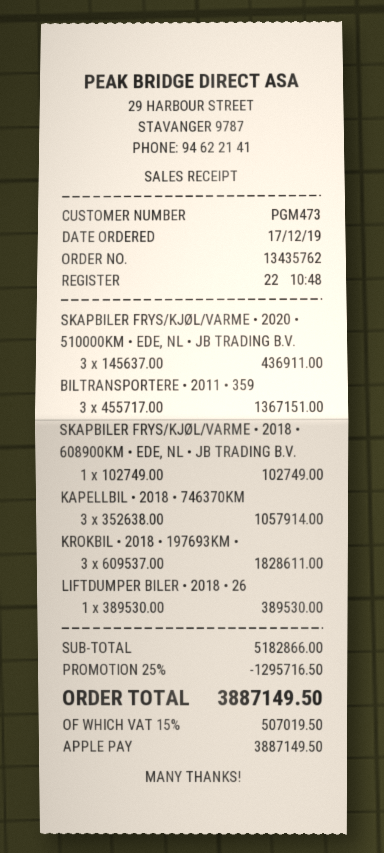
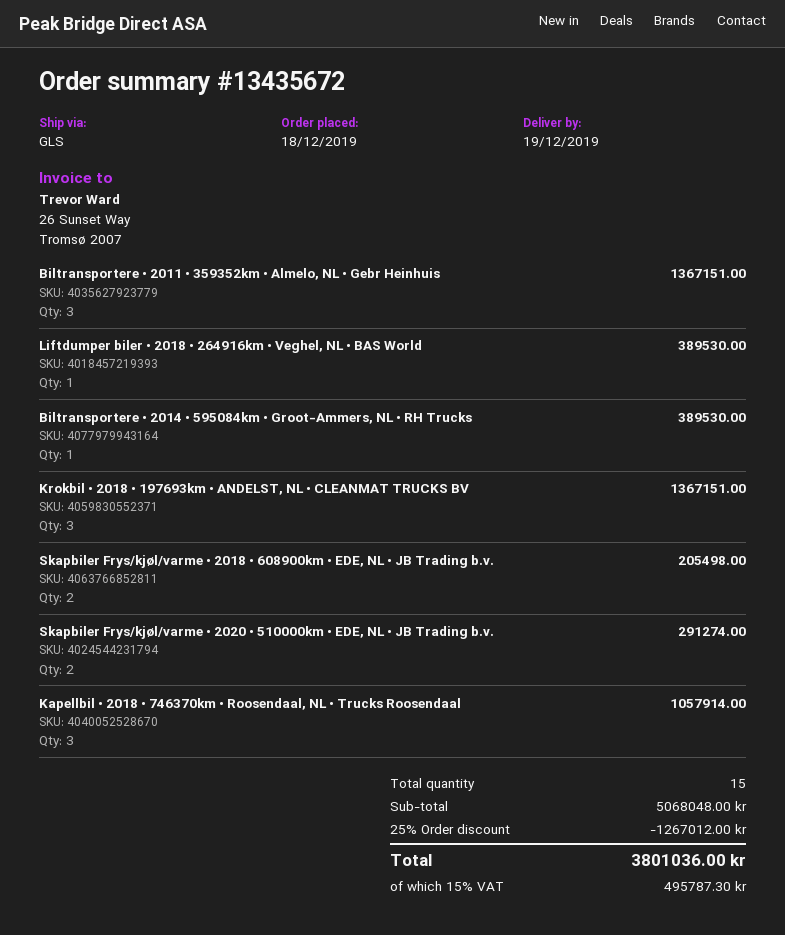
order number: 13435762 -> 13435672
order date: 2019-12-17 -> 2019-12-18
SKAPBILER FRYS/KJØL/VARME • 2020 • 510000KM • EDE, NL • JB TRADING B.V.: 3 for 436911.00 -> 2 for 291274.00
SKAPBILER FRYS/KJØL/VARME • 2018 • 608900KM • EDE, NL • JB TRADING B.V.: 1 for 102749.00 -> 2 for 205498.00
KROKBIL • 2018 • 197693KM •: 3 for 1828611.00 -> 3 for 1367151.00
Biltransportere • 2014 • 595084km • Groot-Ammers, NL • RH Trucks: none -> 1 for 389530.00
subtotal: 5182866.00 -> 5068048.00
discount: 25% = 1295716.50 -> 25% = 1267012.00
tax: 15% = 507019.50 -> 15% = 495787.30
total: 3887149.50 -> 3801036.00

